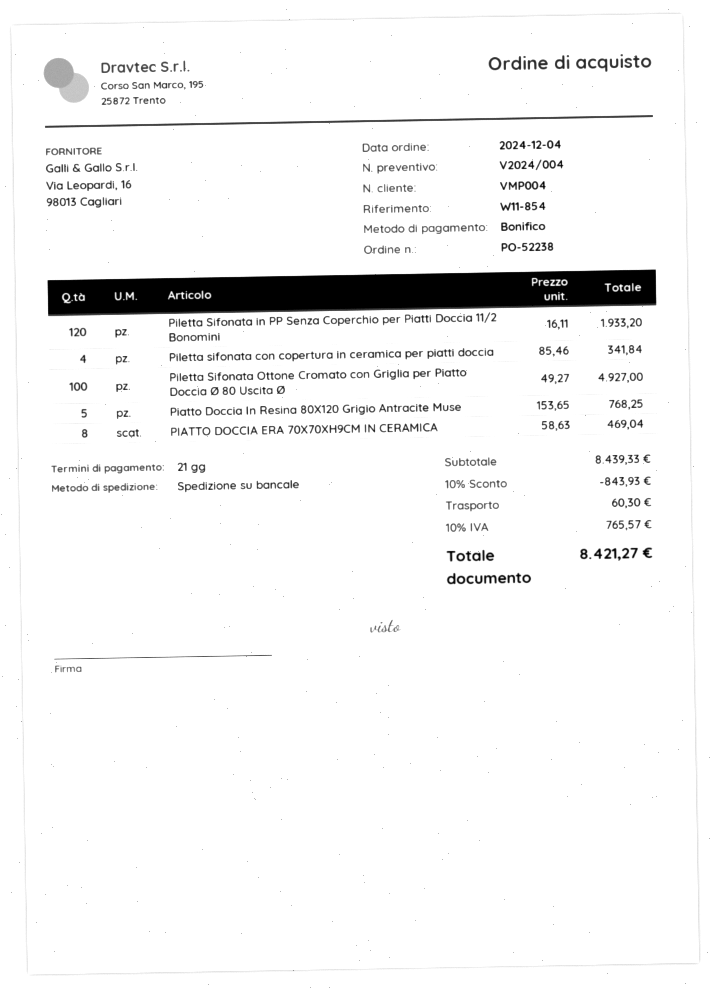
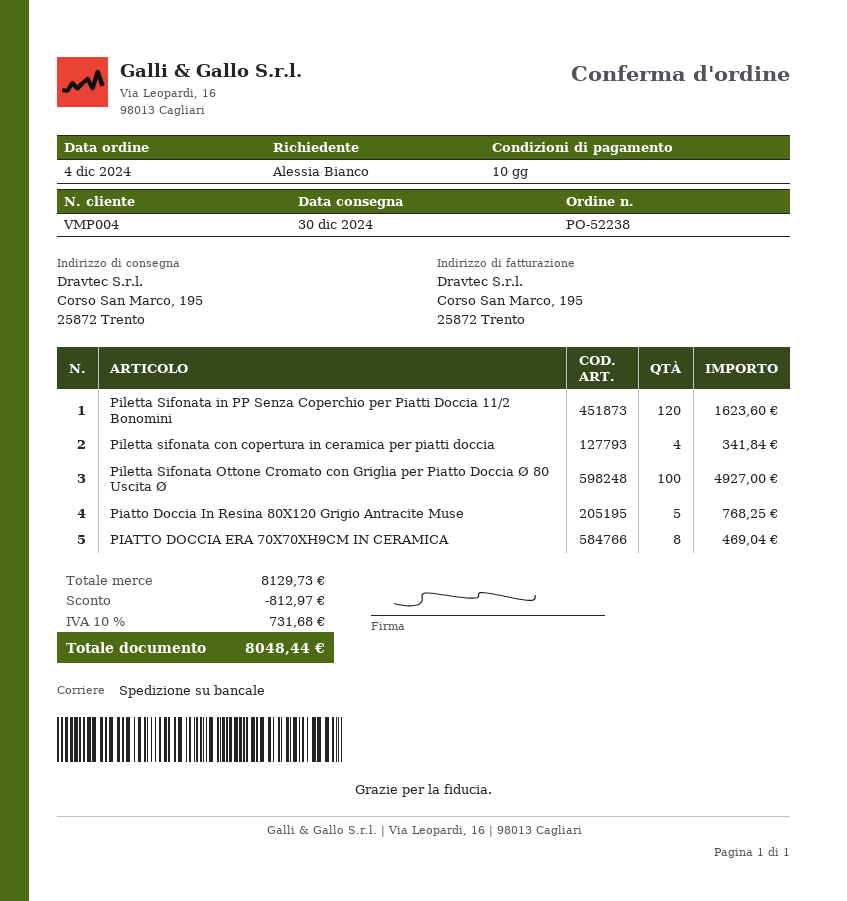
payment terms: 21 days -> 10 days
Piletta Sifonata in PP Senza Coperchio per Piatti Doccia 11/2 Bonomini: 120 for 1933.20 -> 120 for 1623.60
subtotal: 8439.33 -> 8129.73
discount: 843.93 -> 812.97
shipping: 60.30 -> none
tax: 10% = 765.57 -> 10% = 731.68
total: 8421.27 -> 8048.44

